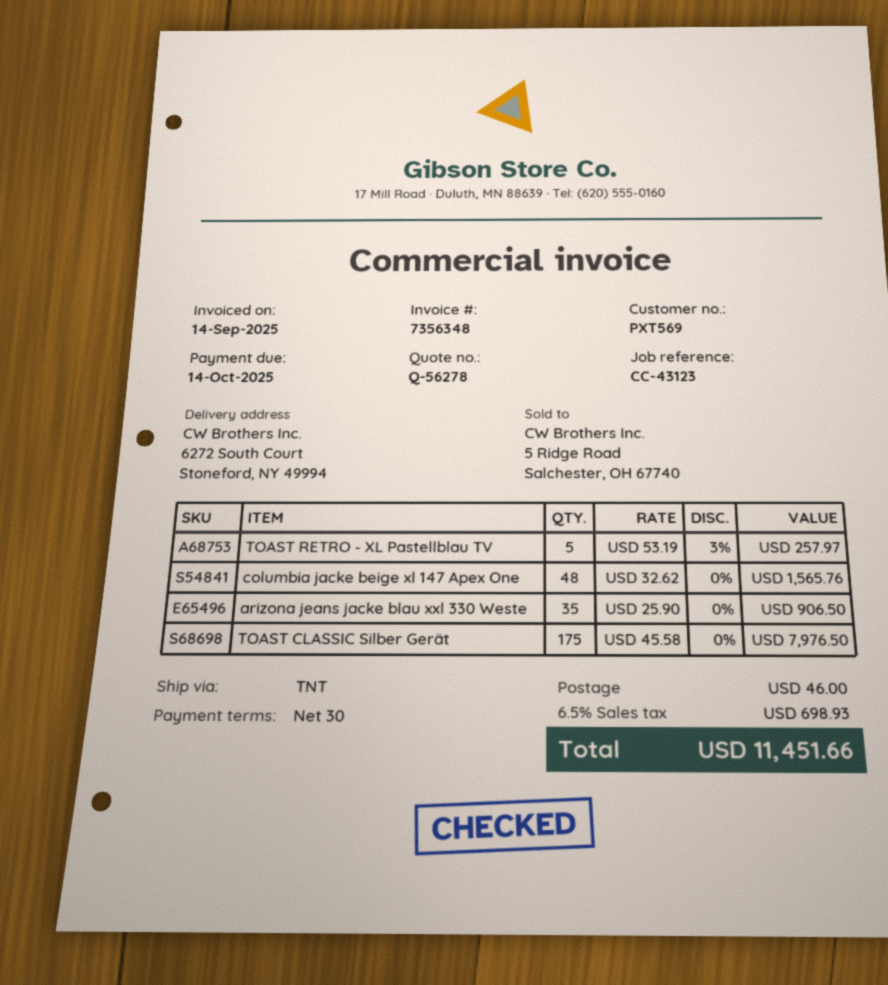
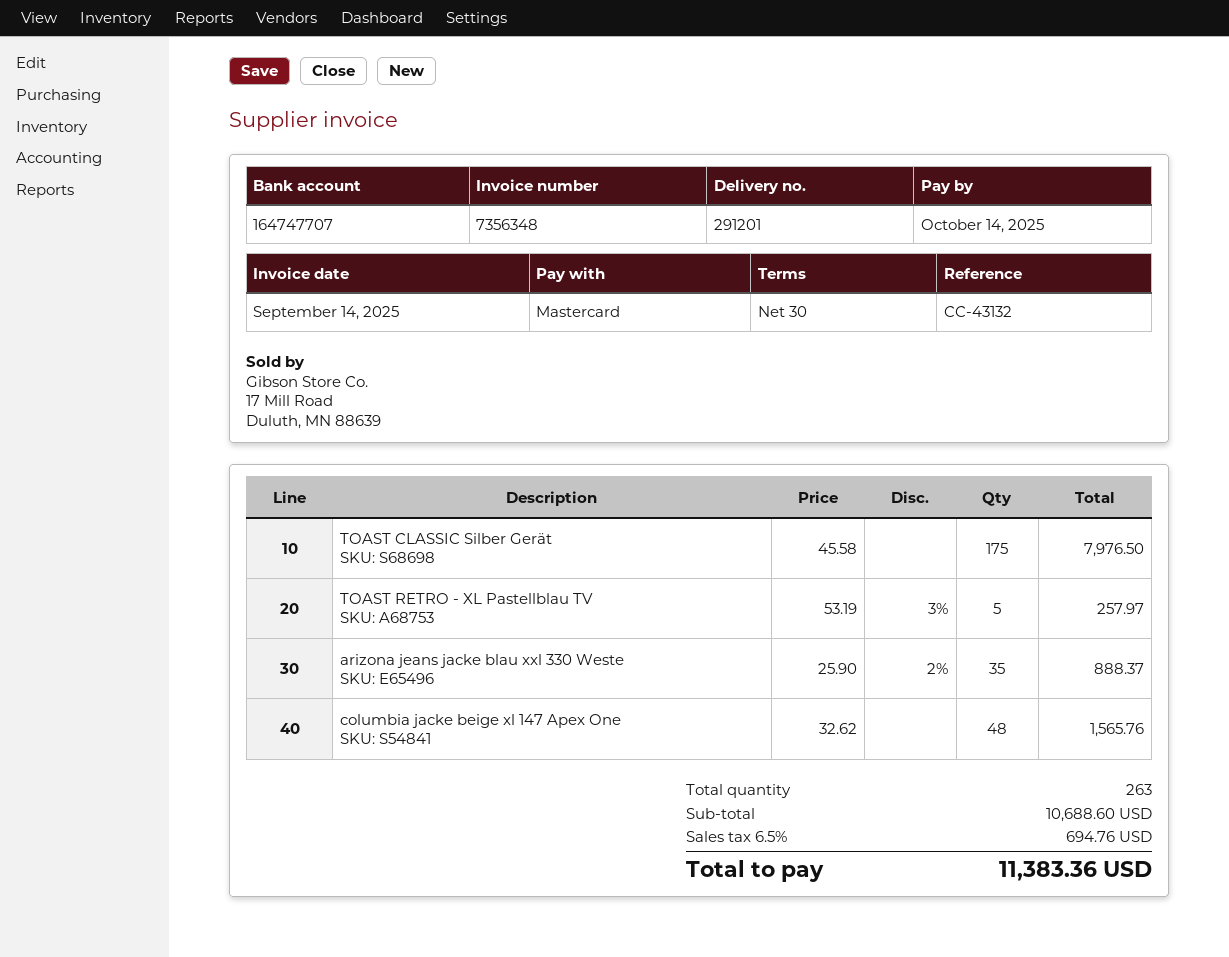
reference: CC-43123 -> CC-43132
arizona jeans jacke blau xxl 330 Weste: 35 x 25.90 = 906.50 -> 35 x 25.90 - 2% = 888.37
shipping: 46.00 -> none
tax: 6.5% = 698.93 -> 6.5% = 694.76
total: 11451.66 -> 11383.36

